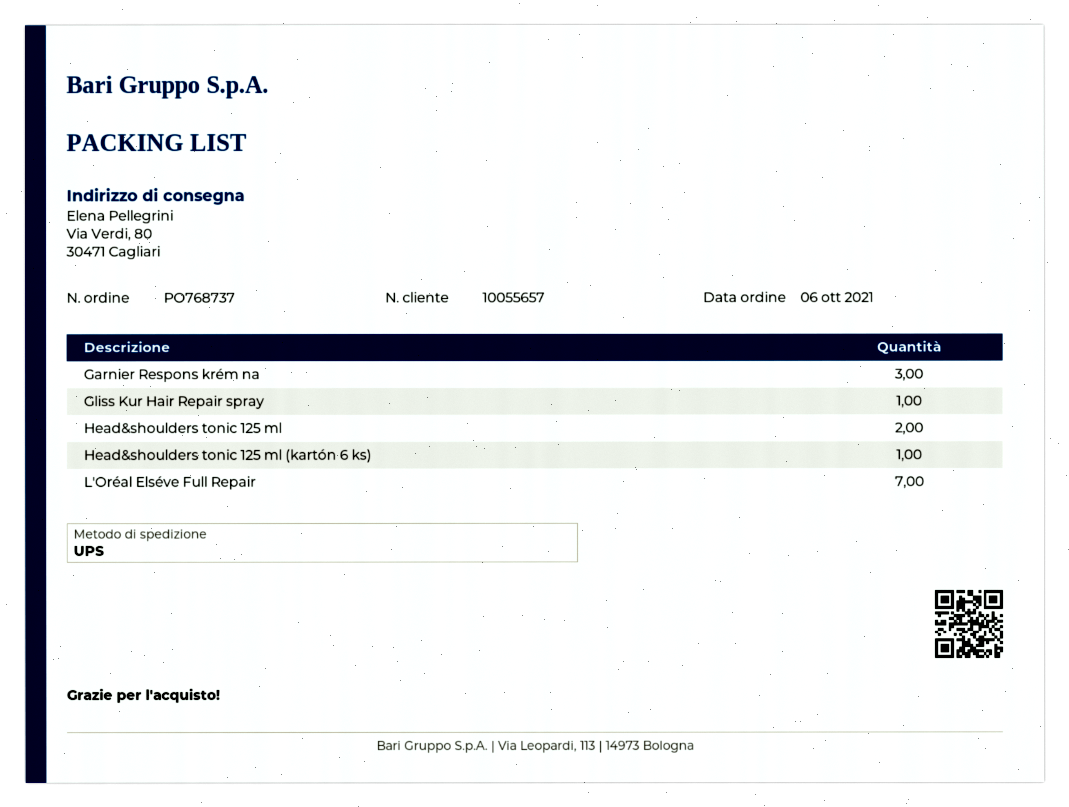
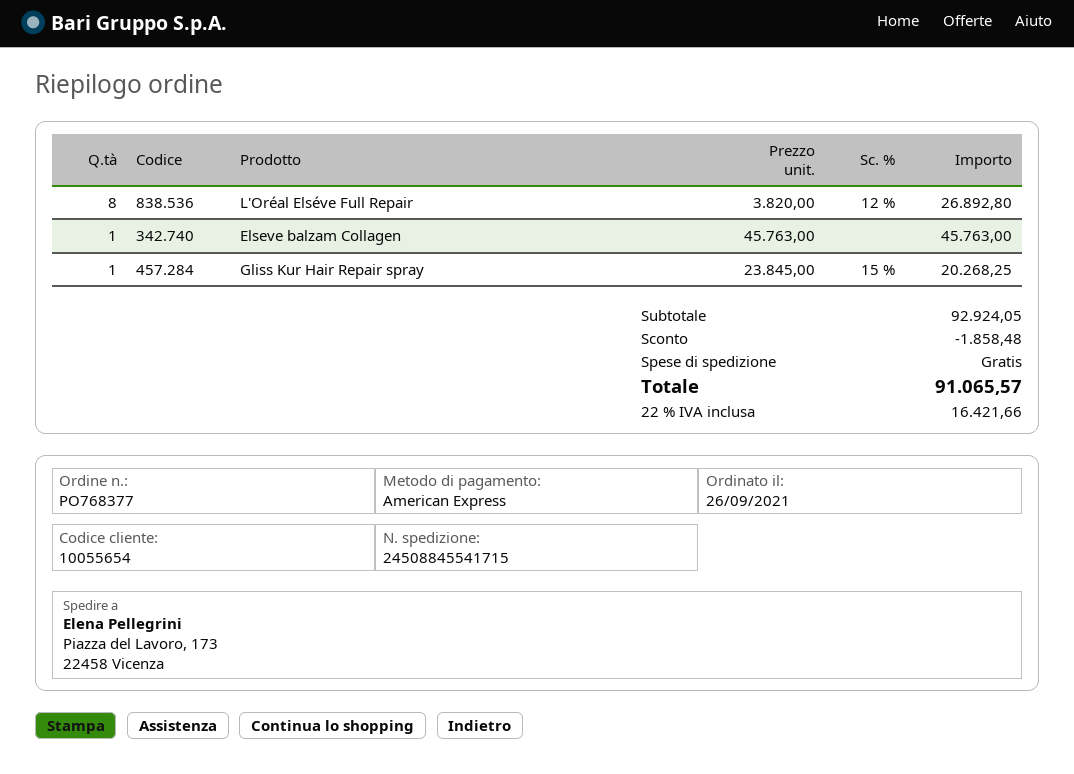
order number: PO768737 -> PO768377
order date: 2021-10-06 -> 2021-09-26
customer number: 10055657 -> 10055654
ship to: Via Verdi, 80, 30471 Cagliari -> Piazza del Lavoro, 173, 22458 Vicenza
Garnier Respons krém na: 3 -> none
Head&shoulders tonic 125 ml: 2 -> none
Head&shoulders tonic 125 ml (kartón 6 ks): 1 -> none
L'Oréal Elséve Full Repair: 7 -> 8
Elseve balzam Collagen: none -> 1

